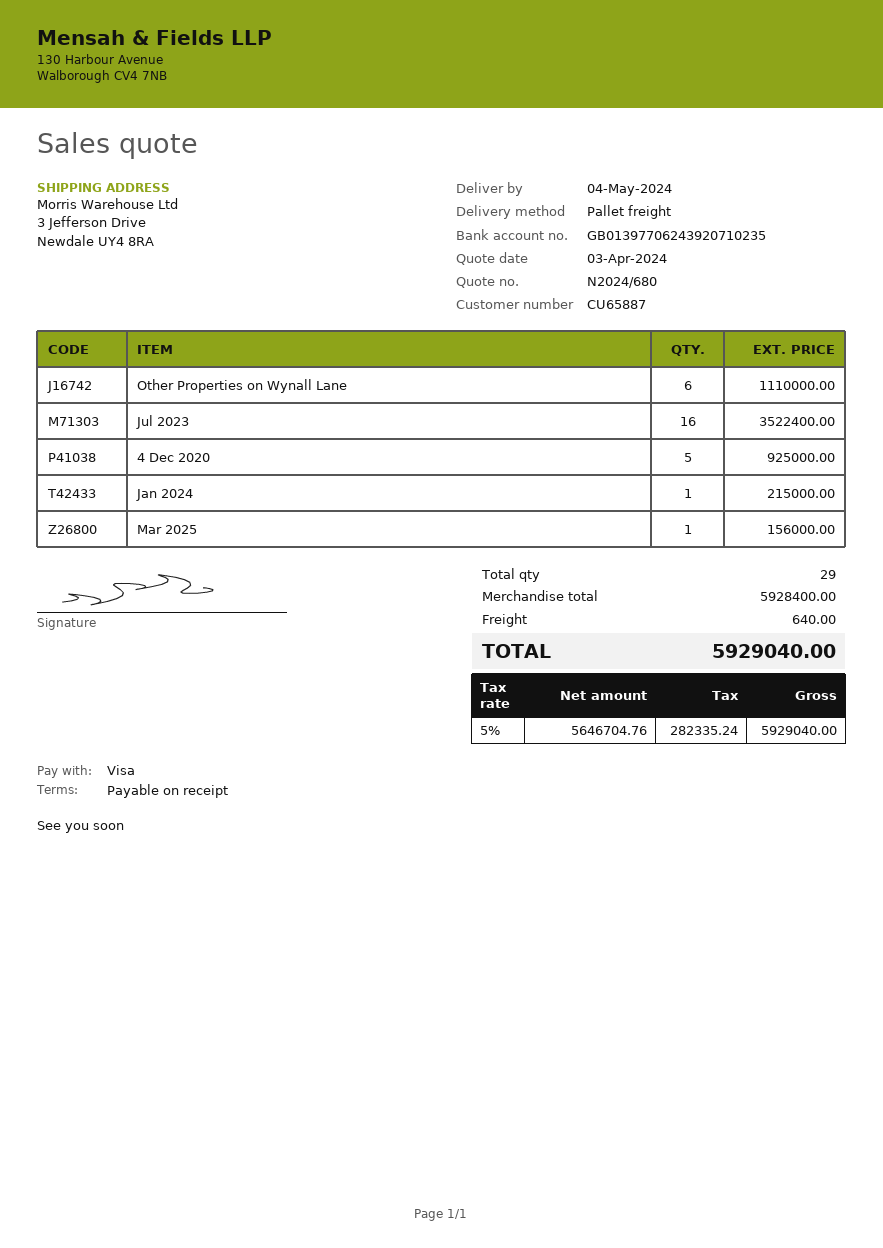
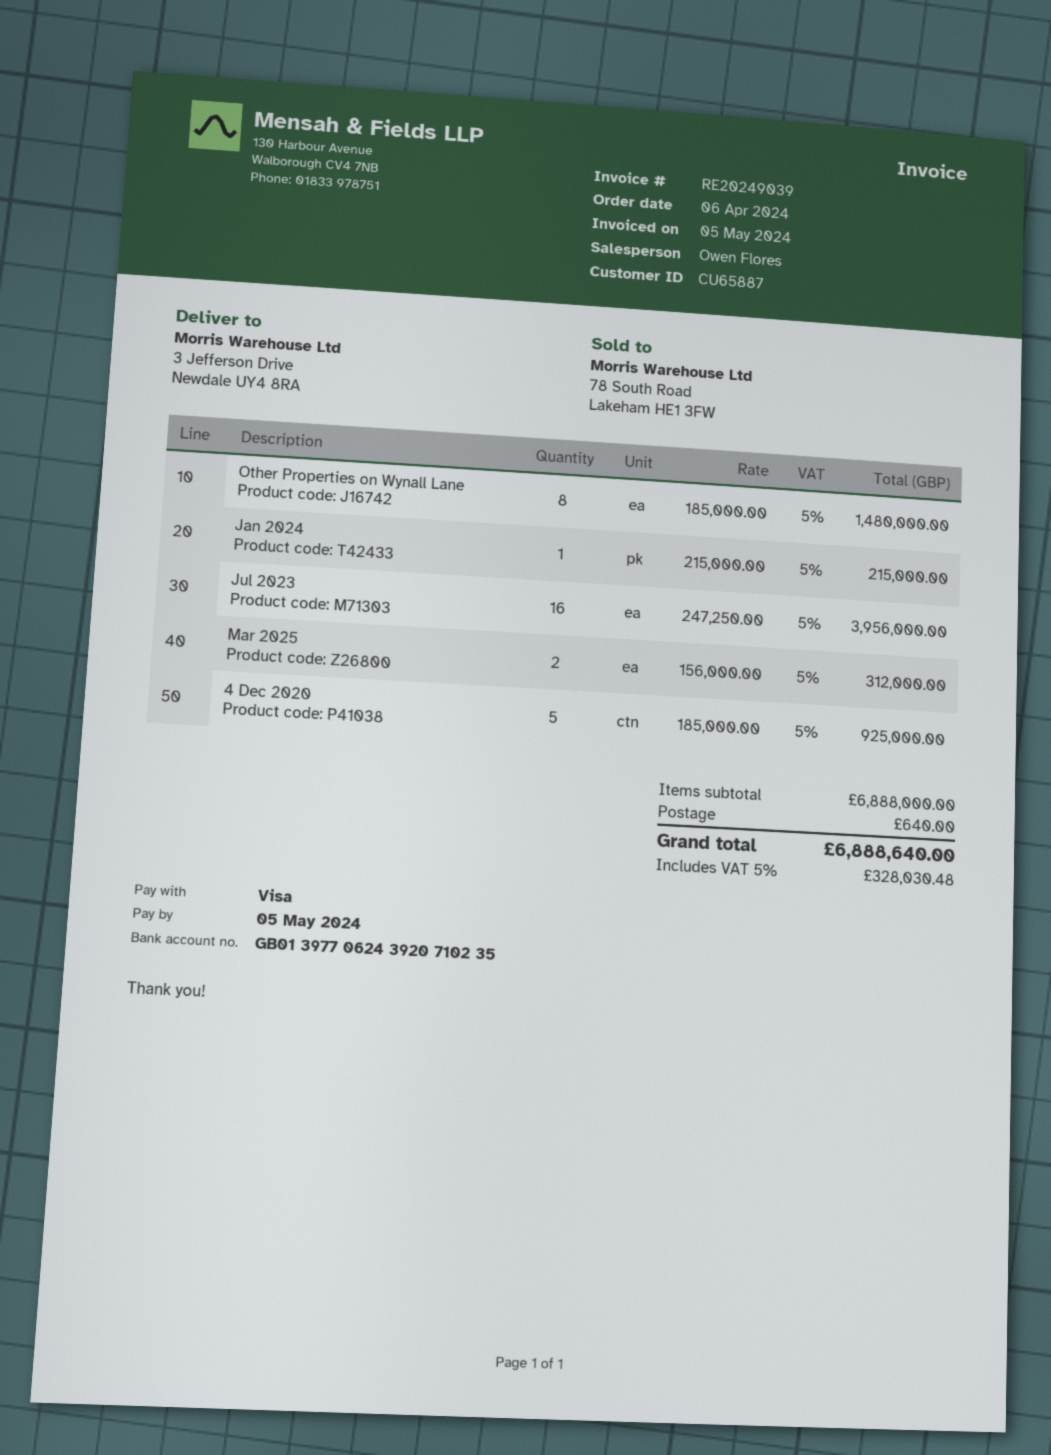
Other Properties on Wynall Lane: 6 for 1110000.00 -> 8 for 1480000.00
Jul 2023: 16 for 3522400.00 -> 16 for 3956000.00
Mar 2025: 1 for 156000.00 -> 2 for 312000.00
subtotal: 5928400.00 -> 6888000.00
tax: 5% = 282335.24 -> 5% = 328030.48
total: 5929040.00 -> 6888640.00

